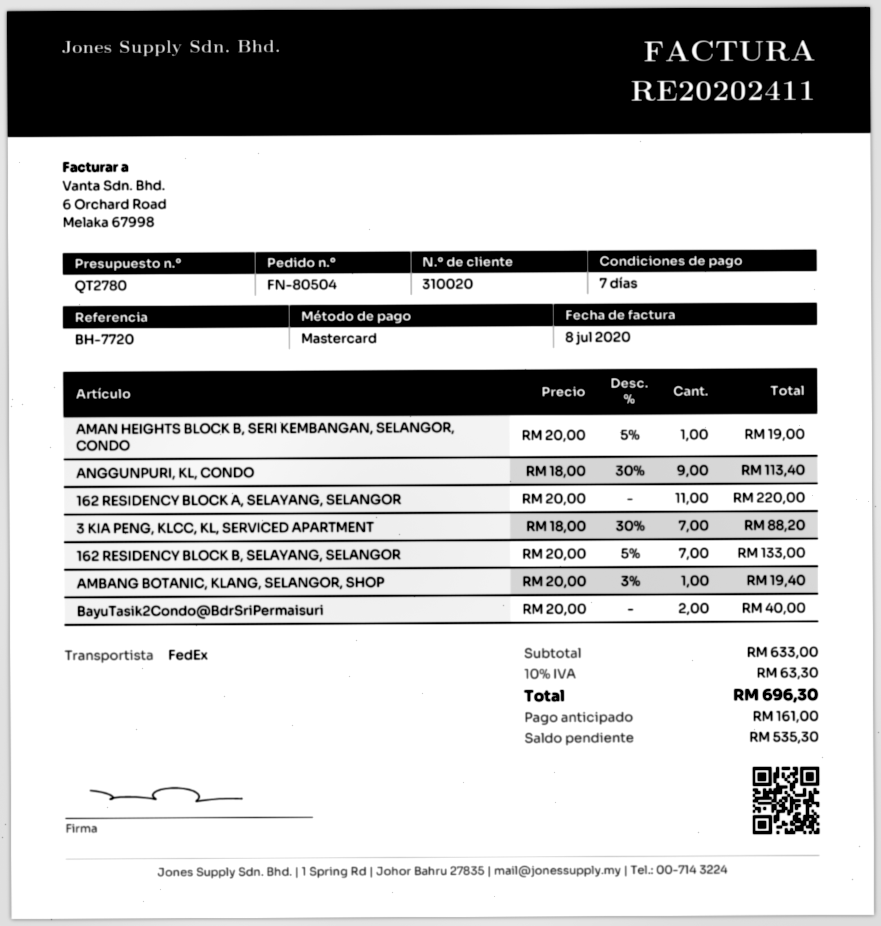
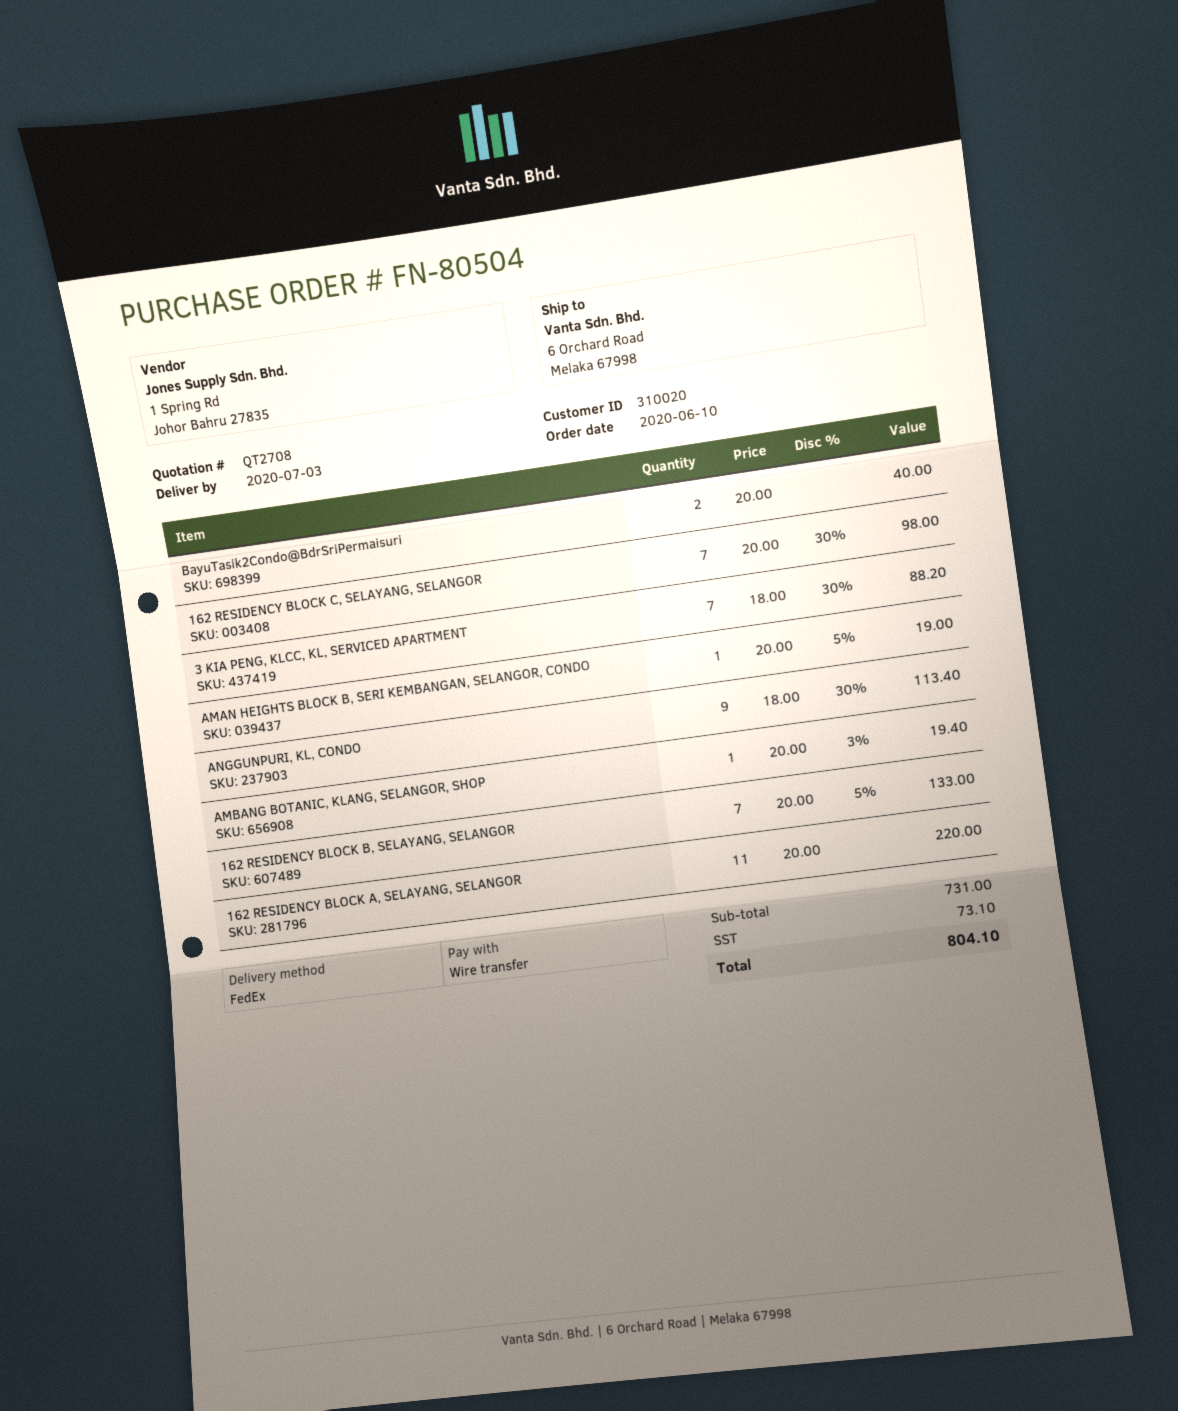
quote number: QT2780 -> QT2708
payment method: Mastercard -> bank transfer
162 RESIDENCY BLOCK C, SELAYANG, SELANGOR: none -> 7 x 20.00 - 30% = 98.00
subtotal: 633.00 -> 731.00
tax: 63.30 -> 73.10
total: 696.30 -> 804.10

